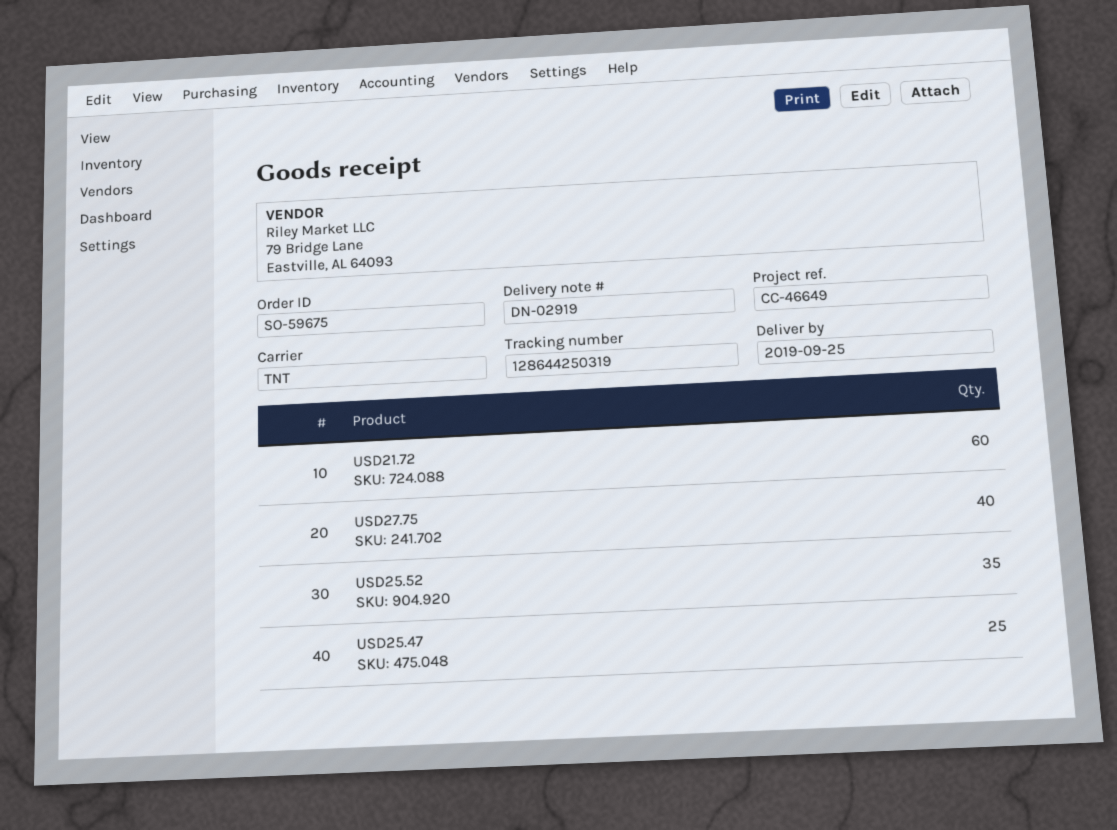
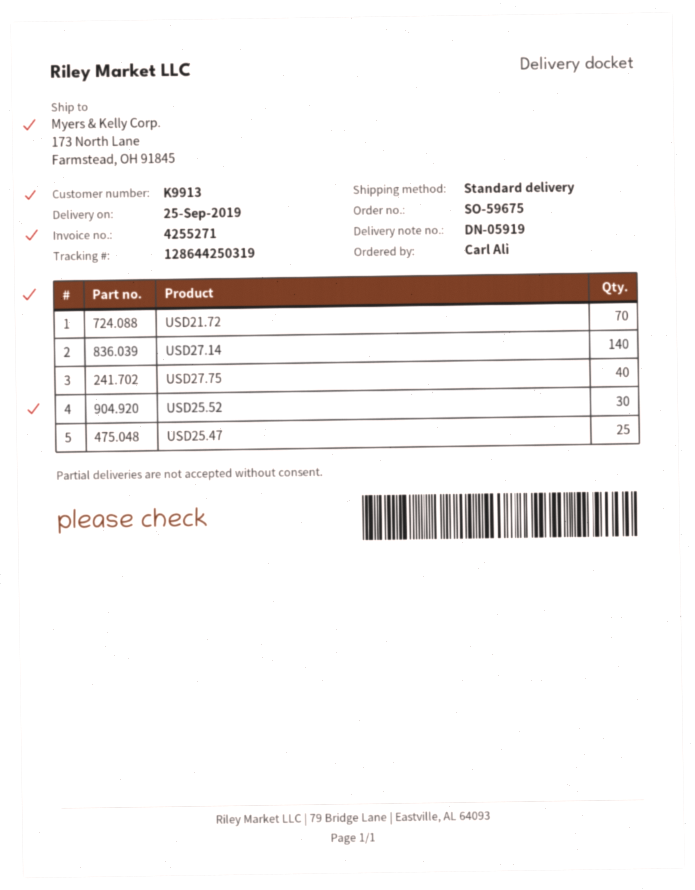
delivery note number: DN-02919 -> DN-05919
shipping method: TNT -> standard
USD21.72: 60 -> 70
USD25.52: 35 -> 30
USD27.14: none -> 140

